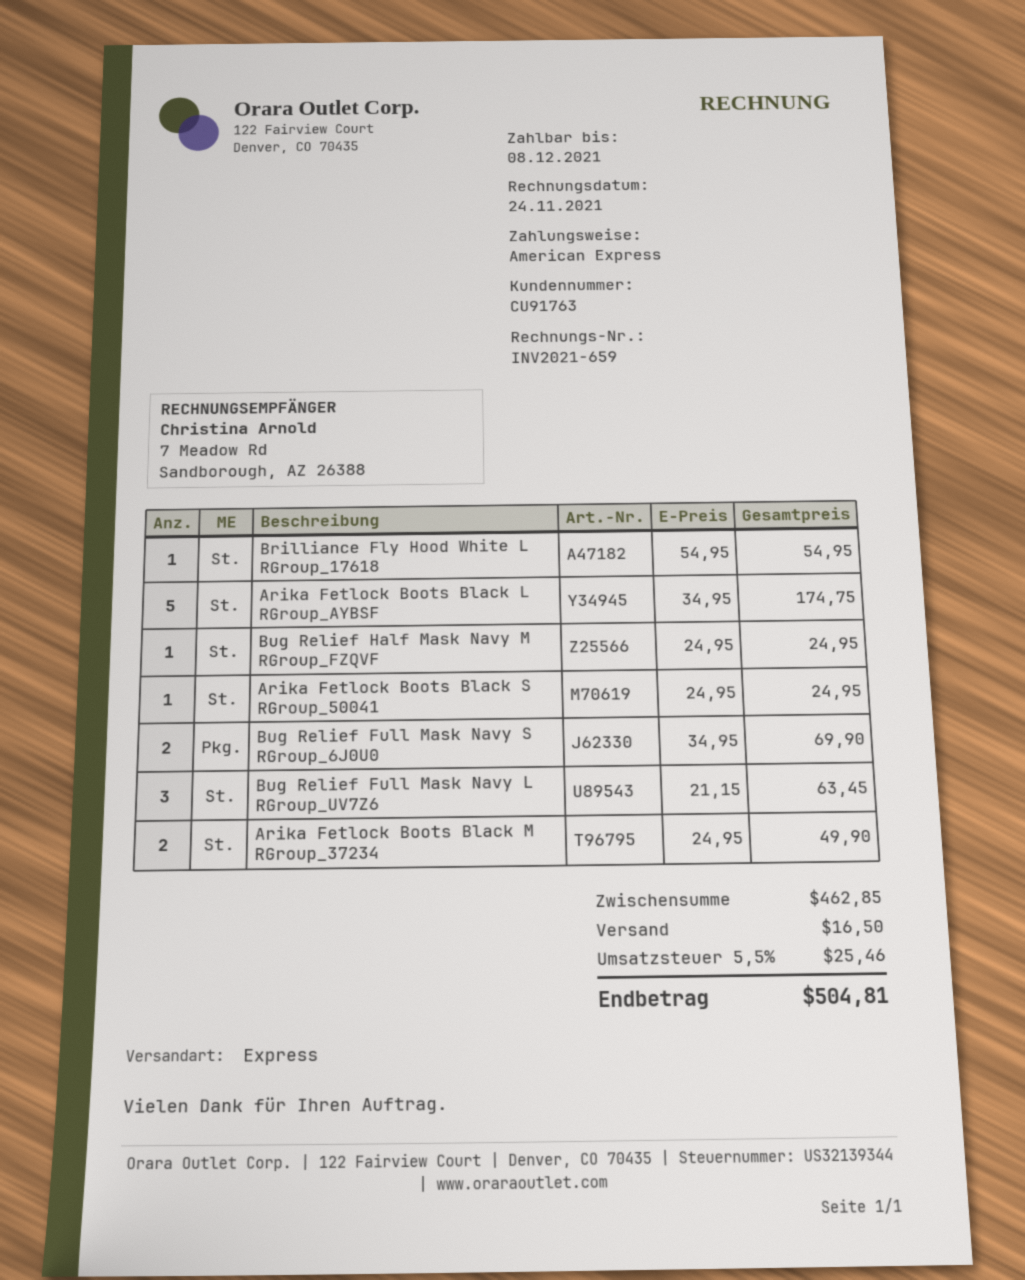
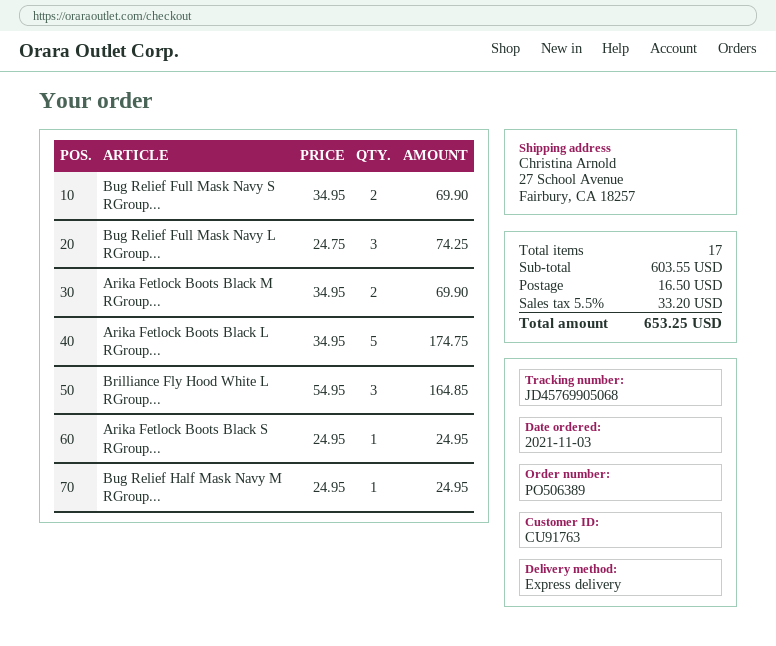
Brilliance Fly Hood White L RGroup_17618: 1 x 54.95 = 54.95 -> 3 x 54.95 = 164.85
Bug Relief Full Mask Navy L RGroup_UV7Z6: 3 x 21.15 = 63.45 -> 3 x 24.75 = 74.25
Arika Fetlock Boots Black M RGroup_37234: 2 x 24.95 = 49.90 -> 2 x 34.95 = 69.90
subtotal: 462.85 -> 603.55
tax: 5.5% = 25.46 -> 5.5% = 33.20
total: 504.81 -> 653.25

